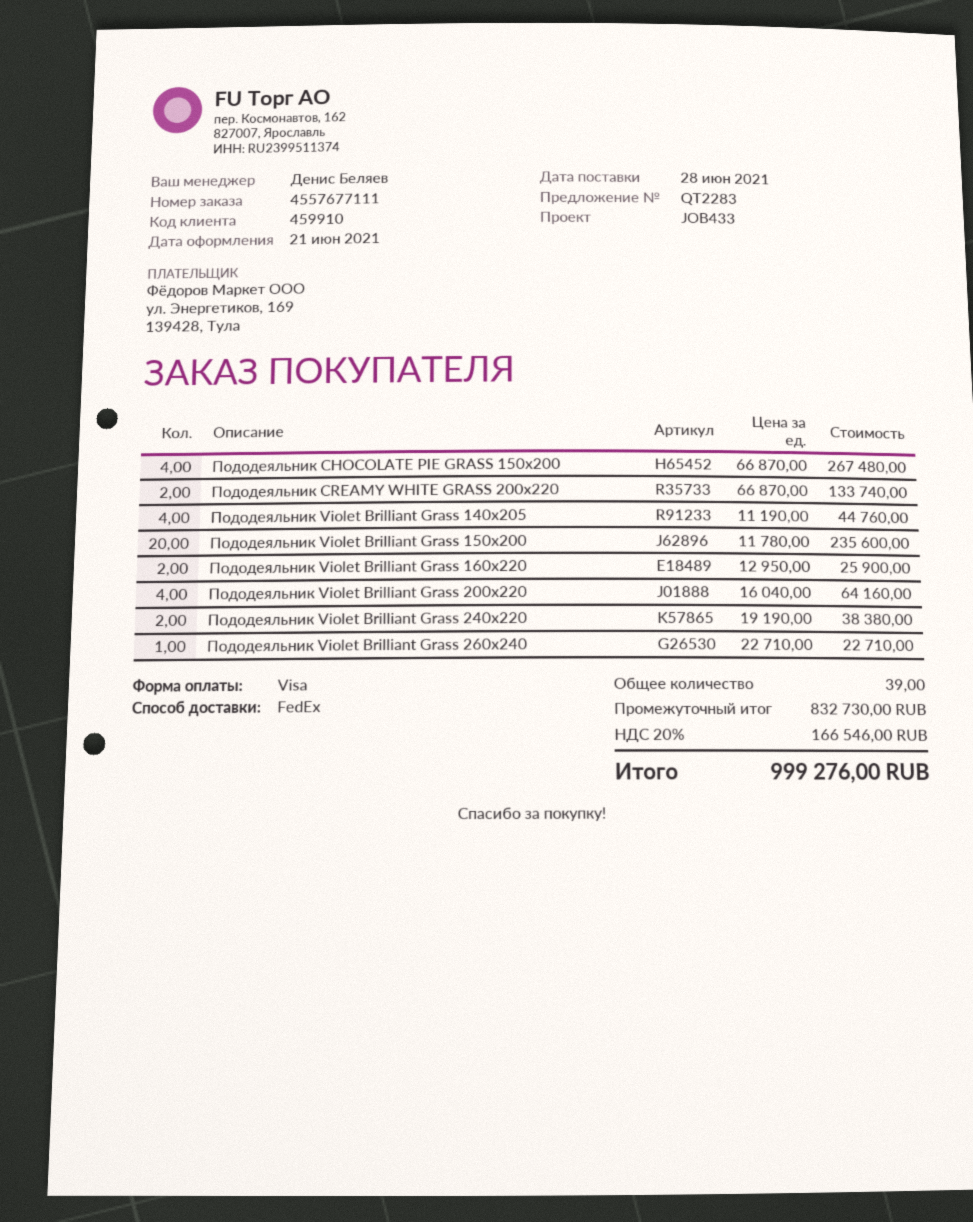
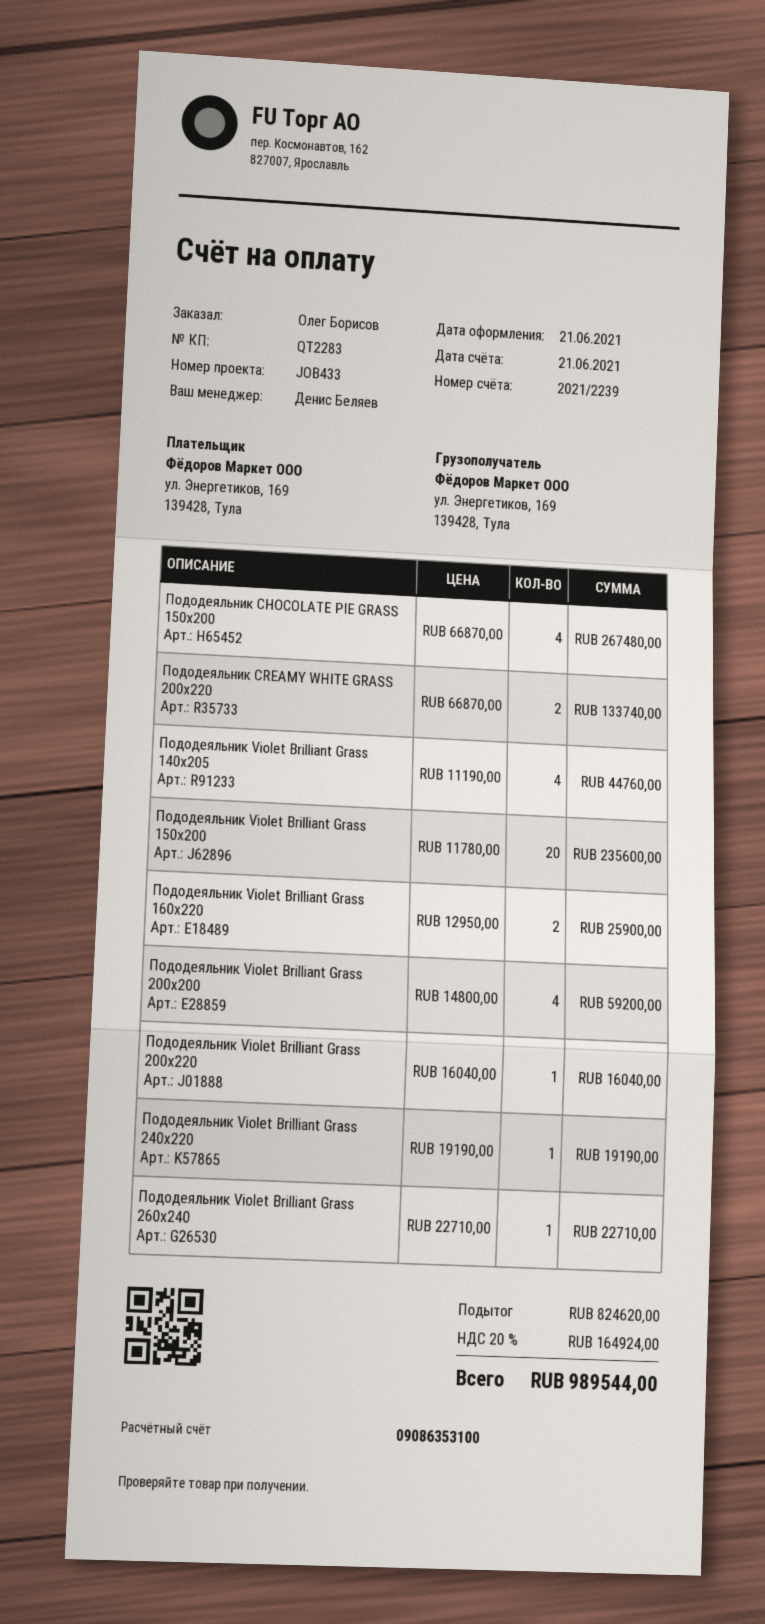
Пододеяльник Violet Brilliant Grass 200x220: 4 x 16040.00 = 64160.00 -> 1 x 16040.00 = 16040.00
Пододеяльник Violet Brilliant Grass 240x220: 2 x 19190.00 = 38380.00 -> 1 x 19190.00 = 19190.00
Пододеяльник Violet Brilliant Grass 200x200: none -> 4 x 14800.00 = 59200.00
subtotal: 832730.00 -> 824620.00
tax: 20% = 166546.00 -> 20% = 164924.00
total: 999276.00 -> 989544.00

